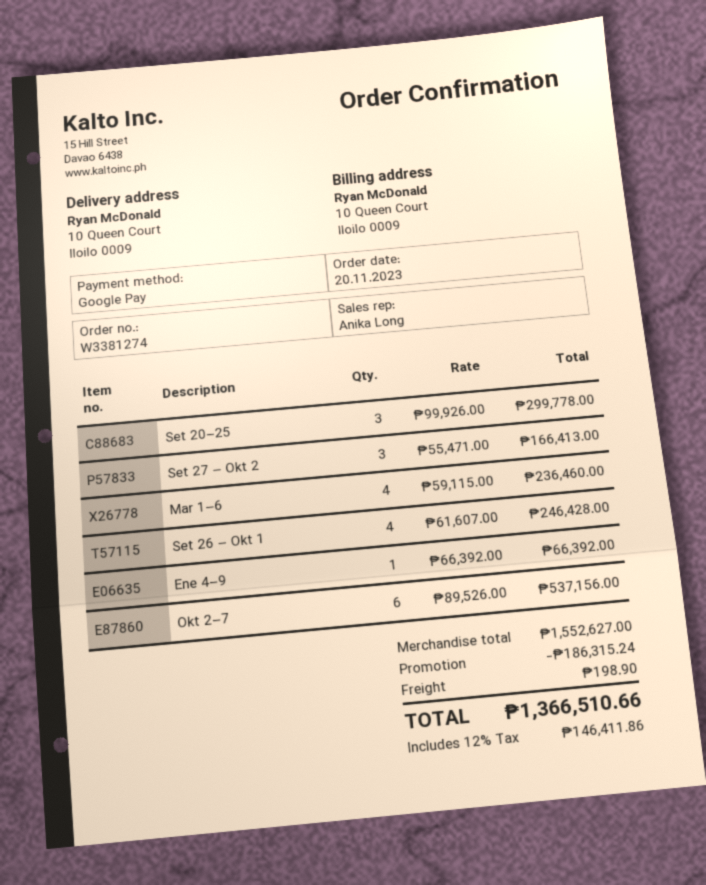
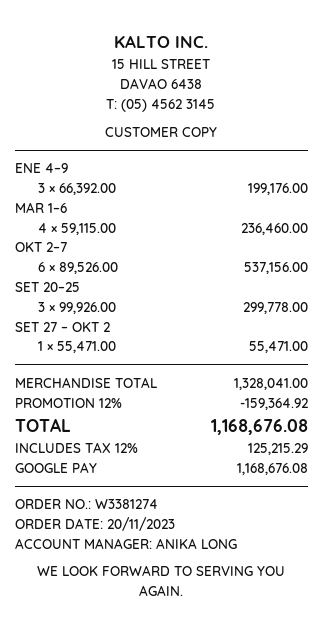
Set 27 – Okt 2: 3 x 55471.00 = 166413.00 -> 1 x 55471.00 = 55471.00
Set 26 – Okt 1: 4 x 61607.00 = 246428.00 -> none
Ene 4–9: 1 x 66392.00 = 66392.00 -> 3 x 66392.00 = 199176.00
subtotal: 1552627.00 -> 1328041.00
discount: 186315.24 -> 159364.92
shipping: 198.90 -> none
tax: 12% = 146411.86 -> 12% = 125215.29
total: 1366510.66 -> 1168676.08

